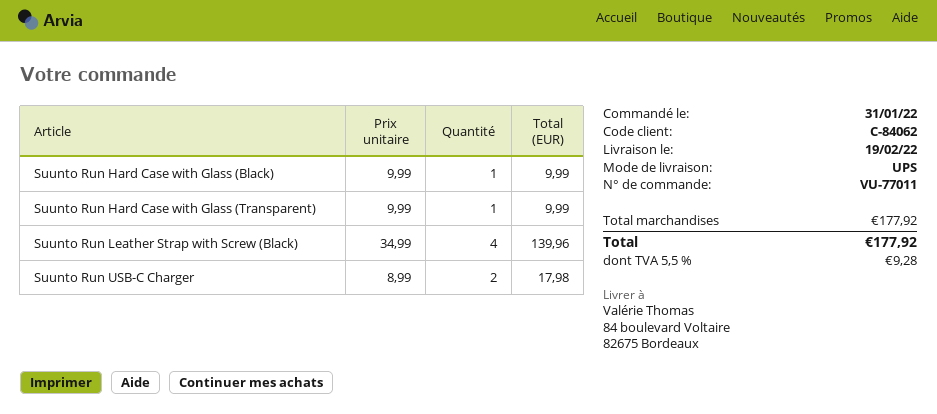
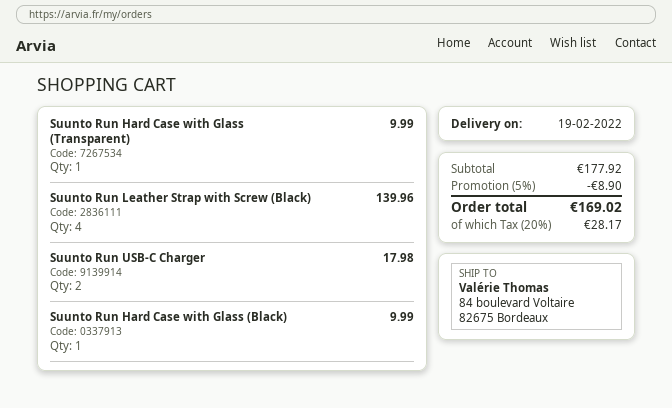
discount: none -> 5% = 8.90
tax: 5.5% = 9.28 -> 20% = 28.17
total: 177.92 -> 169.02

